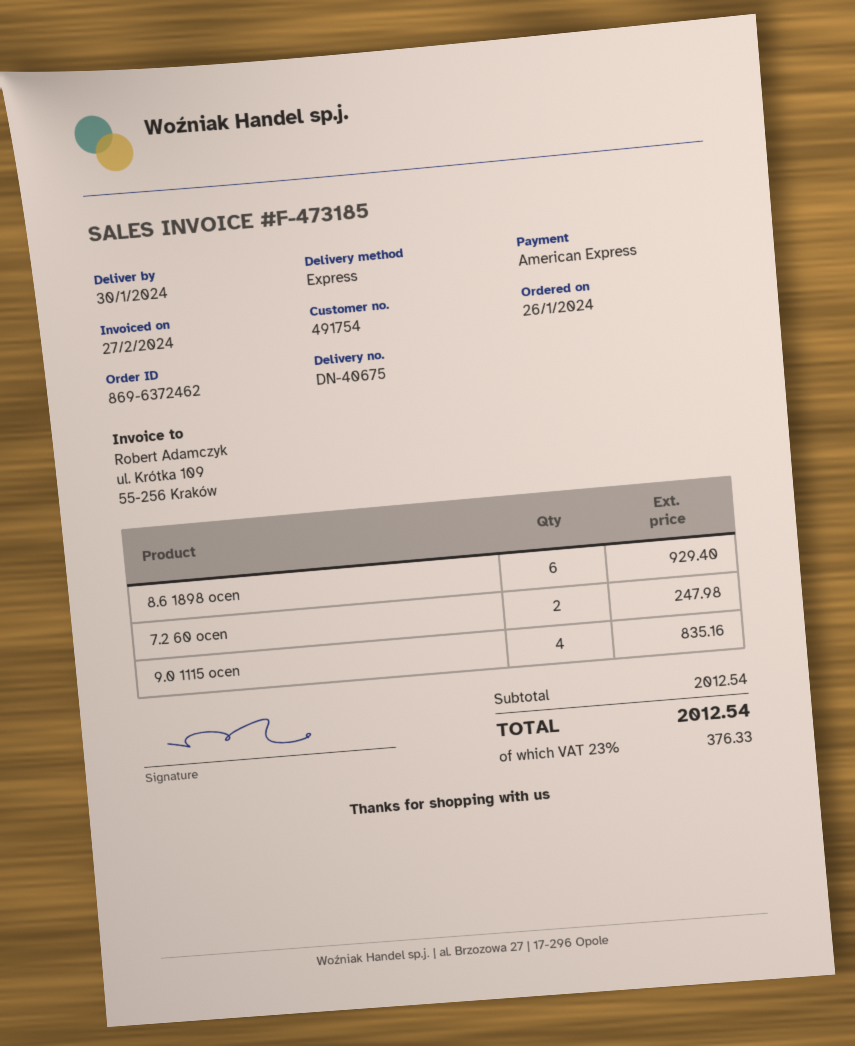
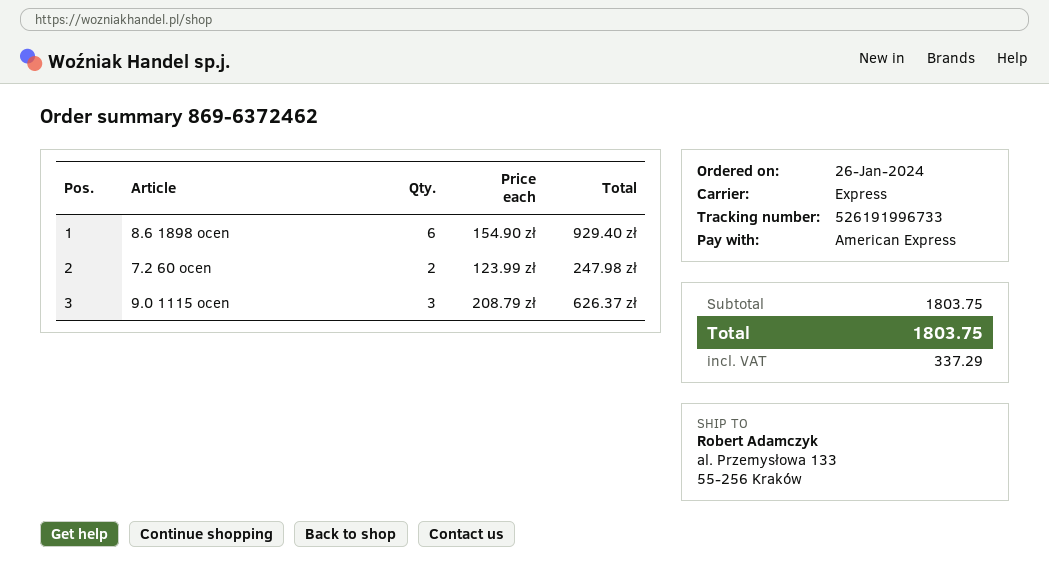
9.0 1115 ocen: 4 for 835.16 -> 3 for 626.37
subtotal: 2012.54 -> 1803.75
tax: 376.33 -> 337.29
total: 2012.54 -> 1803.75

